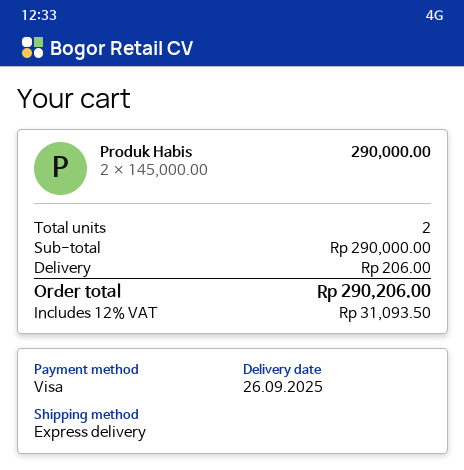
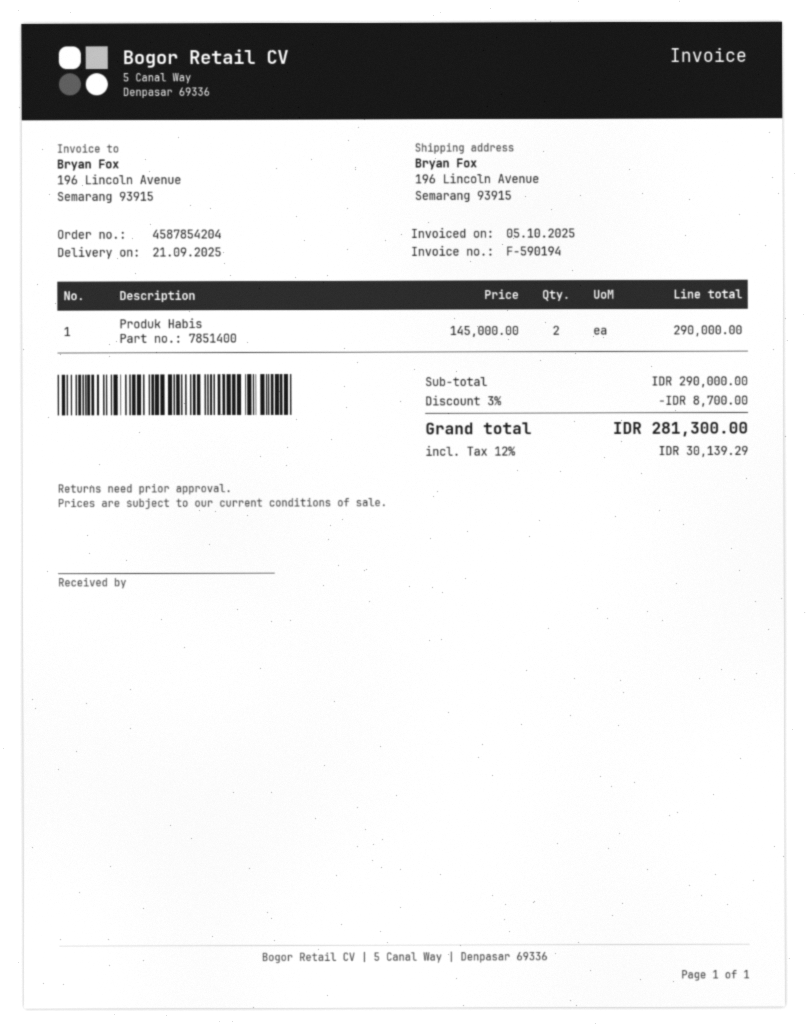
delivery date: 2025-09-26 -> 2025-09-21
discount: none -> 3% = 8700.00
shipping: 206.00 -> none
tax: 12% = 31093.50 -> 12% = 30139.29
total: 290206.00 -> 281300.00

